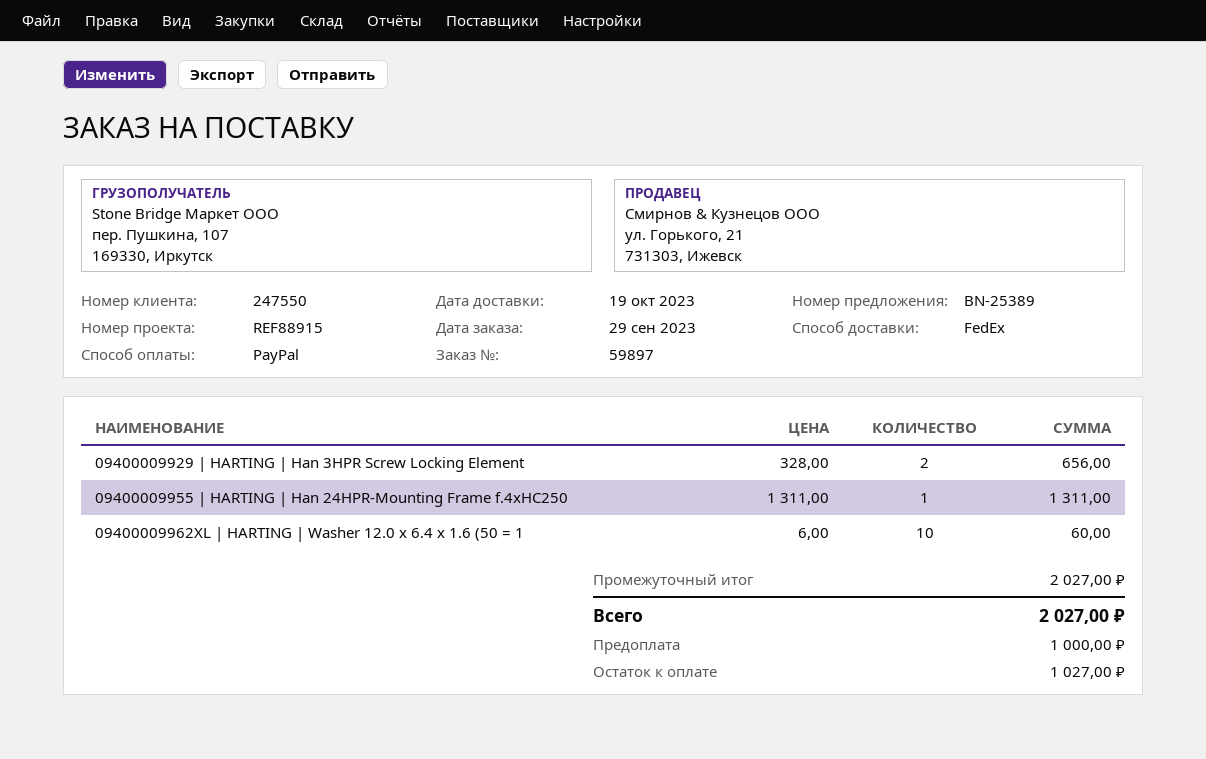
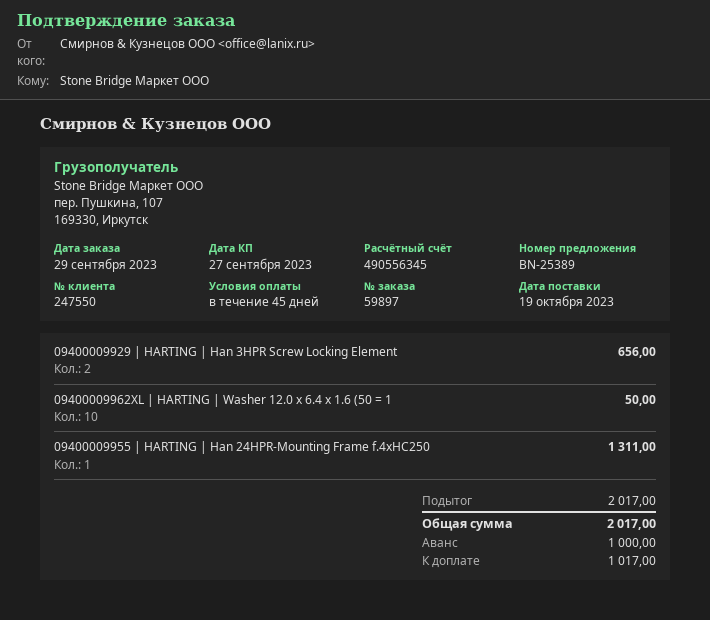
09400009962XL | HARTING | Washer 12.0 x 6.4 x 1.6 (50 = 1: 10 for 60.00 -> 10 for 50.00
subtotal: 2027.00 -> 2017.00
total: 2027.00 -> 2017.00
balance: 1027.00 -> 1017.00

